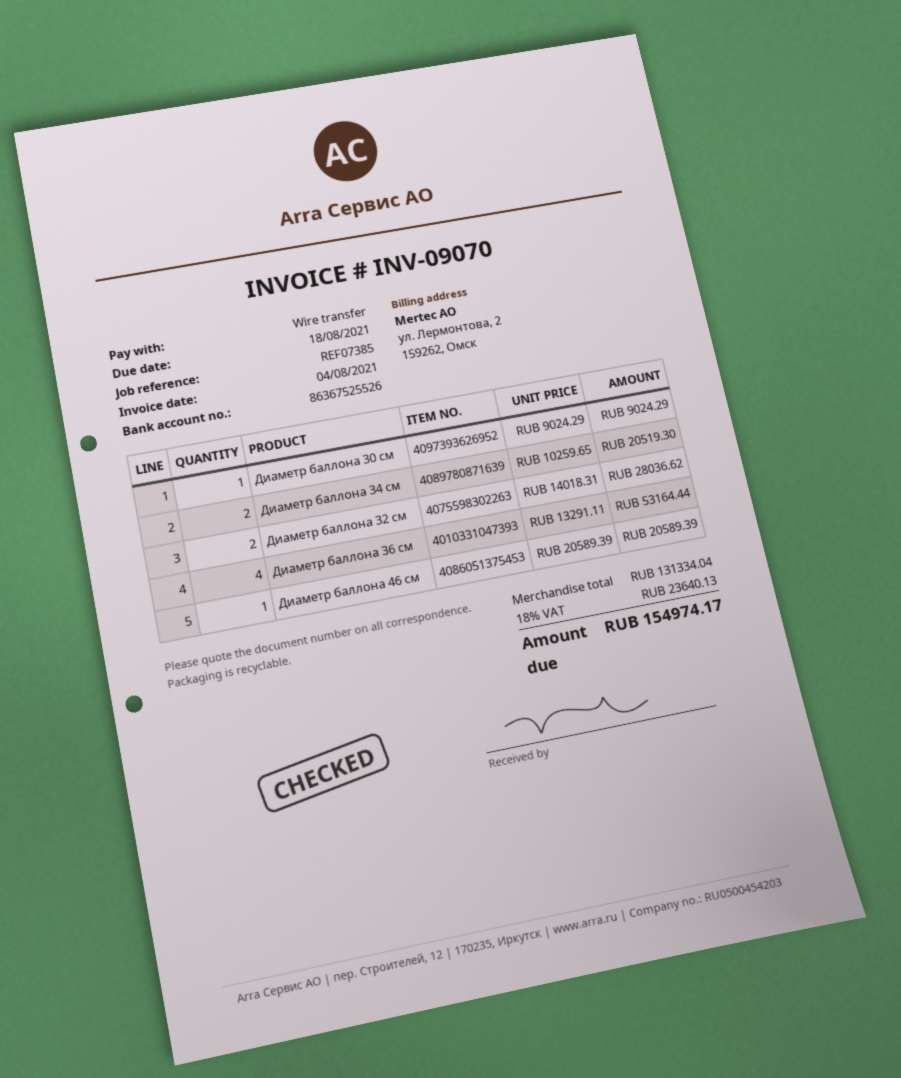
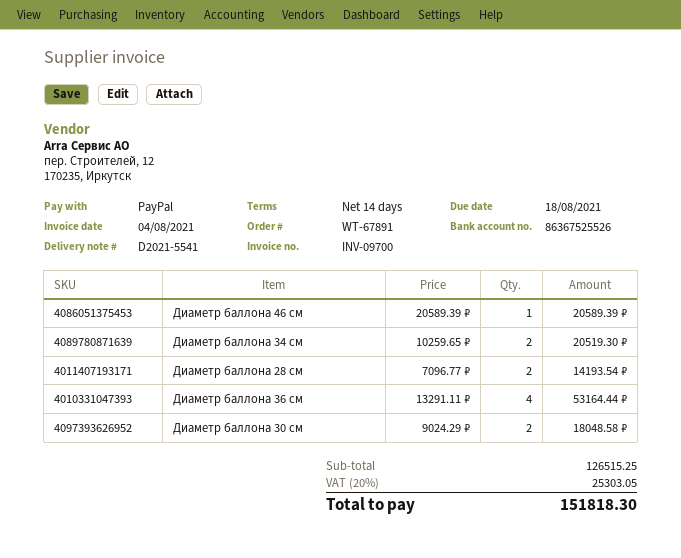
invoice number: INV-09070 -> INV-09700
payment method: bank transfer -> PayPal
Диаметр баллона 30 см: 1 x 9024.29 = 9024.29 -> 2 x 9024.29 = 18048.58
Диаметр баллона 32 см: 2 x 14018.31 = 28036.62 -> none
Диаметр баллона 28 см: none -> 2 x 7096.77 = 14193.54
subtotal: 131334.04 -> 126515.25
tax: 18% = 23640.13 -> 20% = 25303.05
total: 154974.17 -> 151818.30

